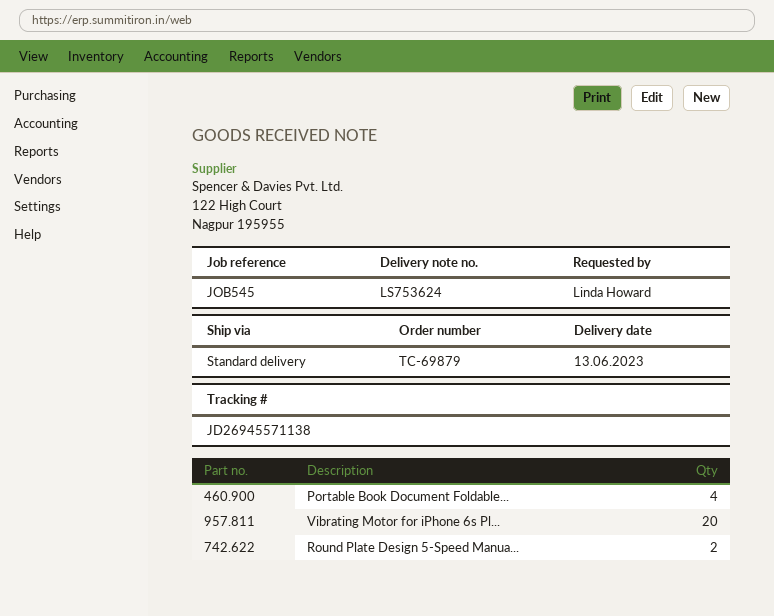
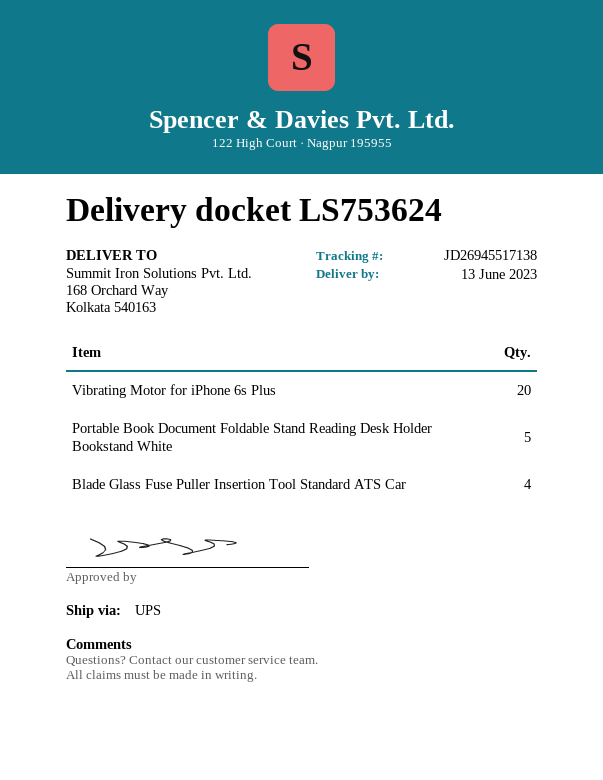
shipping method: standard -> UPS
tracking number: JD26945571138 -> JD26945517138
Portable Book Document Foldable...: 4 -> 5
Round Plate Design 5-Speed Manua...: 2 -> none
Blade Glass Fuse Puller Insertion Tool Standard ATS Car: none -> 4

